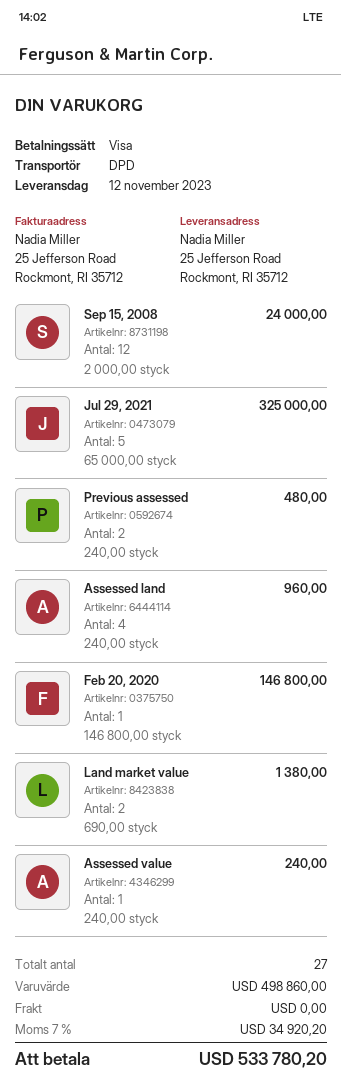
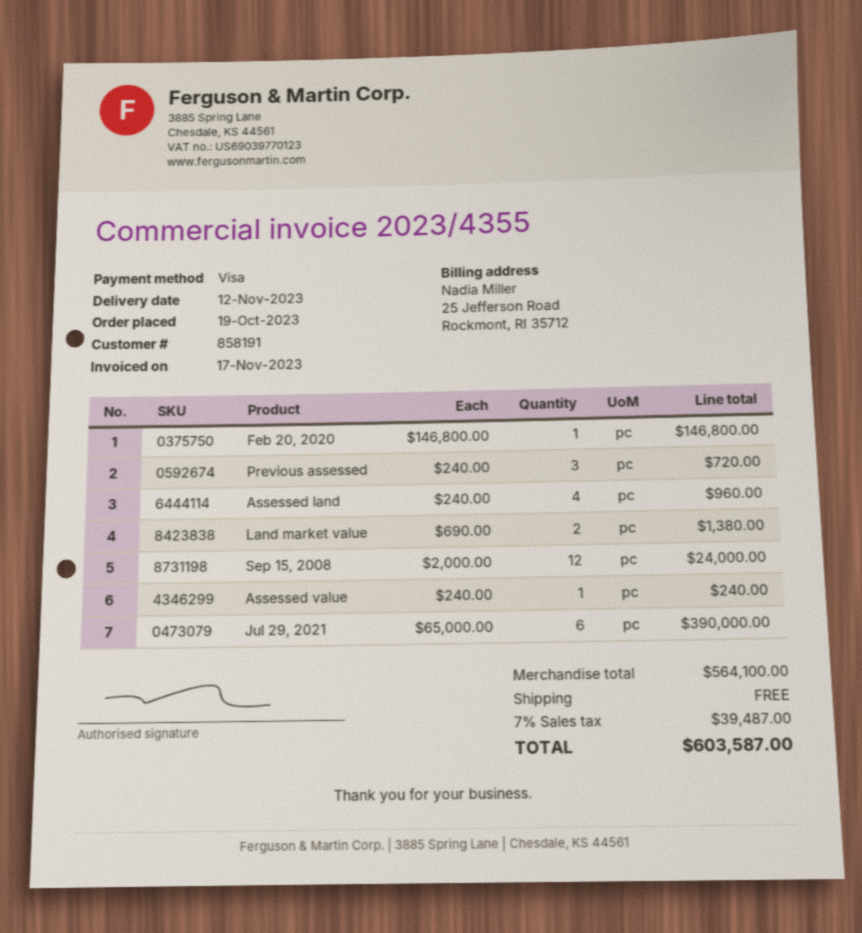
Jul 29, 2021: 5 x 65000.00 = 325000.00 -> 6 x 65000.00 = 390000.00
Previous assessed: 2 x 240.00 = 480.00 -> 3 x 240.00 = 720.00
subtotal: 498860.00 -> 564100.00
tax: 7% = 34920.20 -> 7% = 39487.00
total: 533780.20 -> 603587.00

